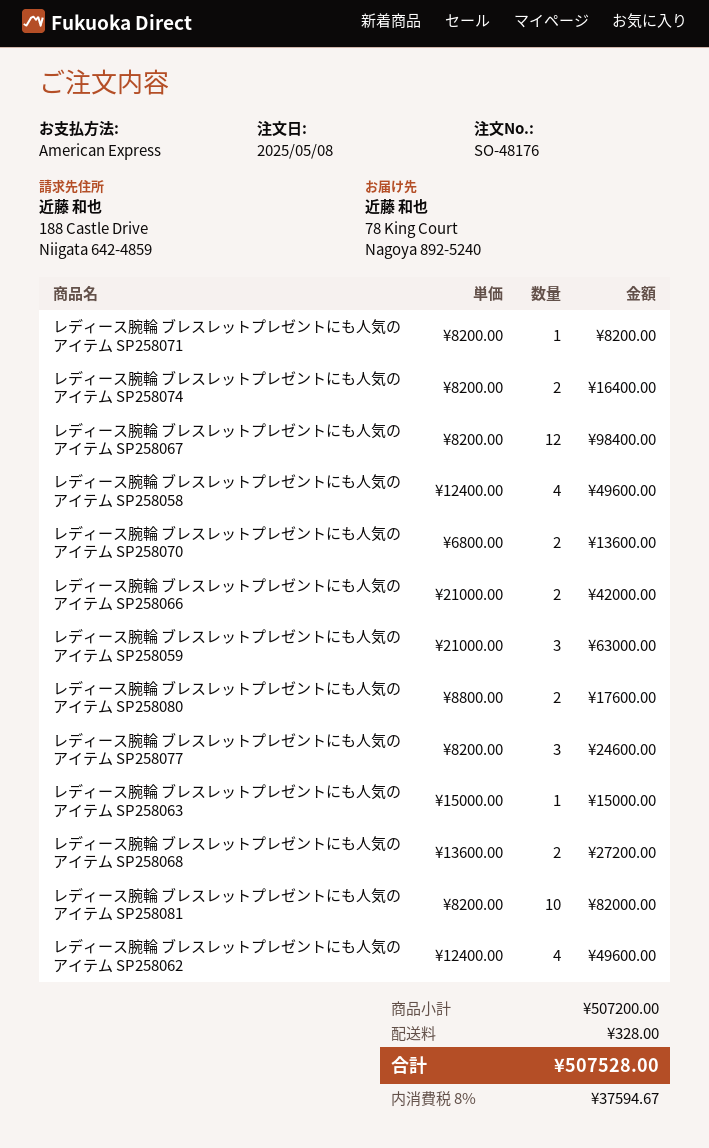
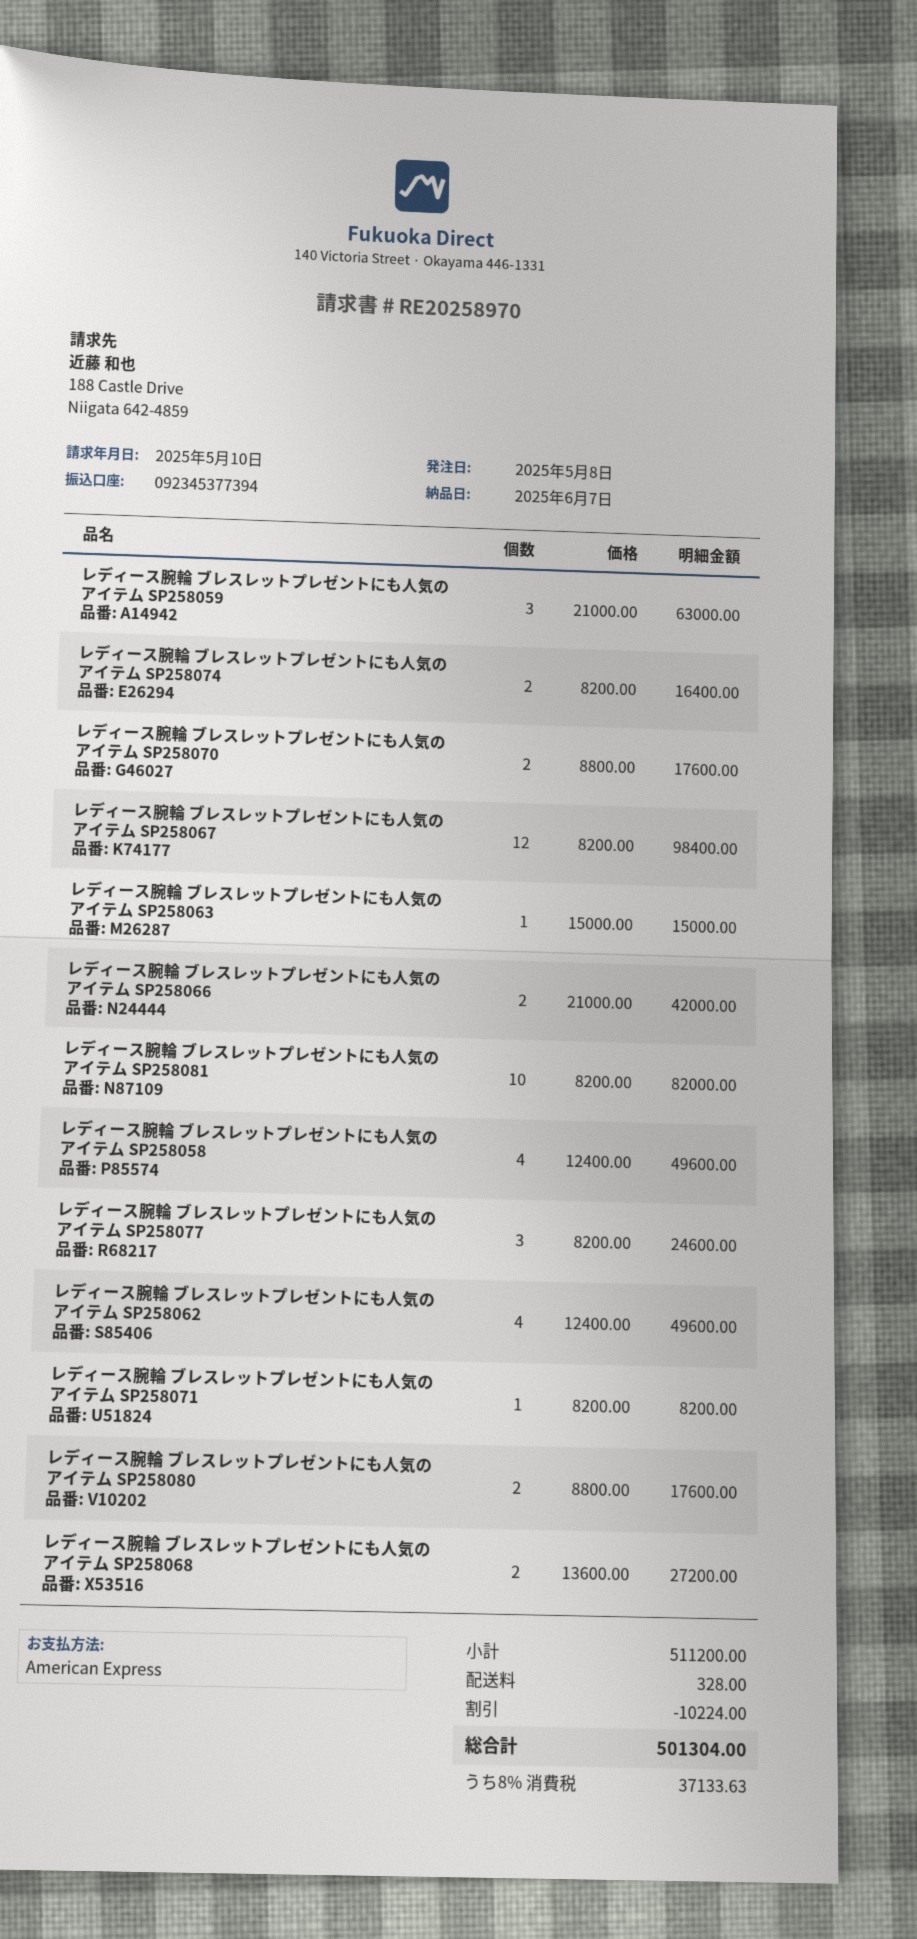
レディース腕輪 ブレスレットプレゼントにも人気のアイテム SP258070: 2 x 6800.00 = 13600.00 -> 2 x 8800.00 = 17600.00
subtotal: 507200.00 -> 511200.00
discount: none -> 10224.00
tax: 8% = 37594.67 -> 8% = 37133.63
total: 507528.00 -> 501304.00

